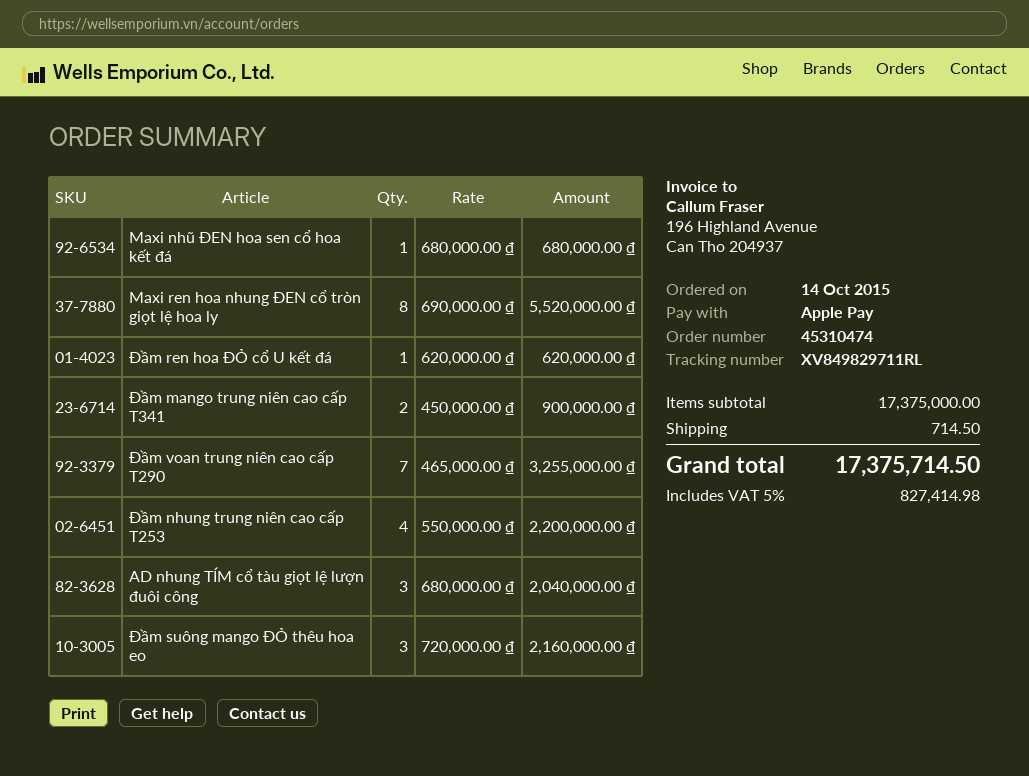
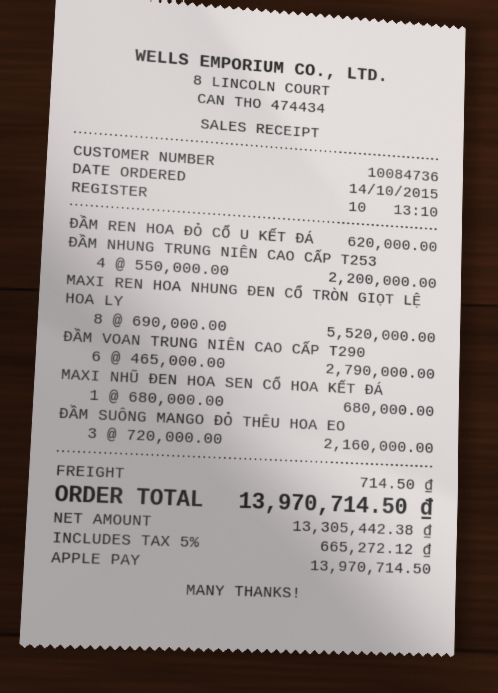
Đầm mango trung niên cao cấp T341: 2 x 450000.00 = 900000.00 -> none
Đầm voan trung niên cao cấp T290: 7 x 465000.00 = 3255000.00 -> 6 x 465000.00 = 2790000.00
AD nhung TÍM cổ tàu giọt lệ lượn đuôi công: 3 x 680000.00 = 2040000.00 -> none
tax: 5% = 827414.98 -> 5% = 665272.12
total: 17375714.50 -> 13970714.50

